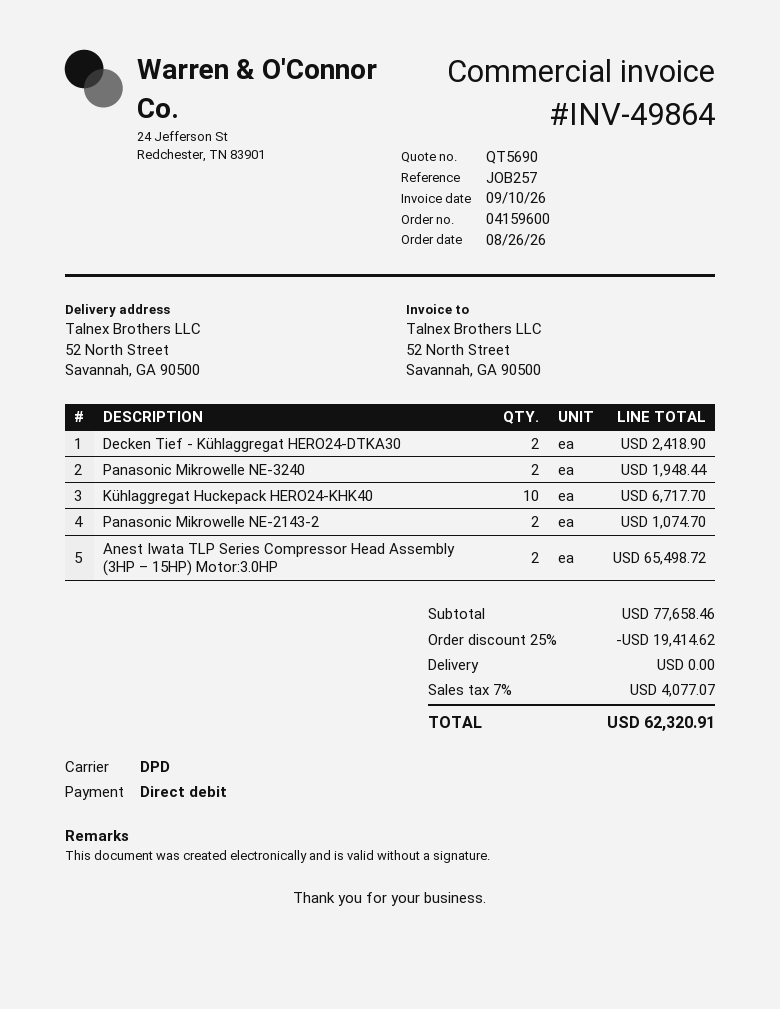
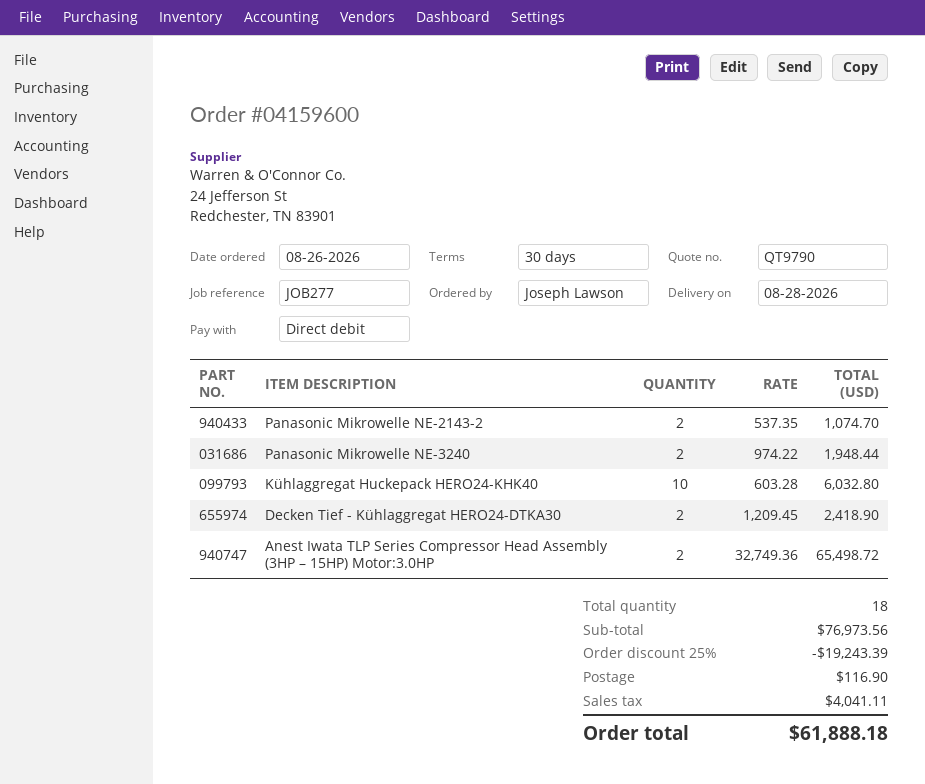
quote number: QT5690 -> QT9790
reference: JOB257 -> JOB277
Kühlaggregat Huckepack HERO24-KHK40: 10 for 6717.70 -> 10 for 6032.80
subtotal: 77658.46 -> 76973.56
discount: 25% = 19414.62 -> 25% = 19243.39
shipping: 0.00 -> 116.90
tax: 4077.07 -> 4041.11
total: 62320.91 -> 61888.18

